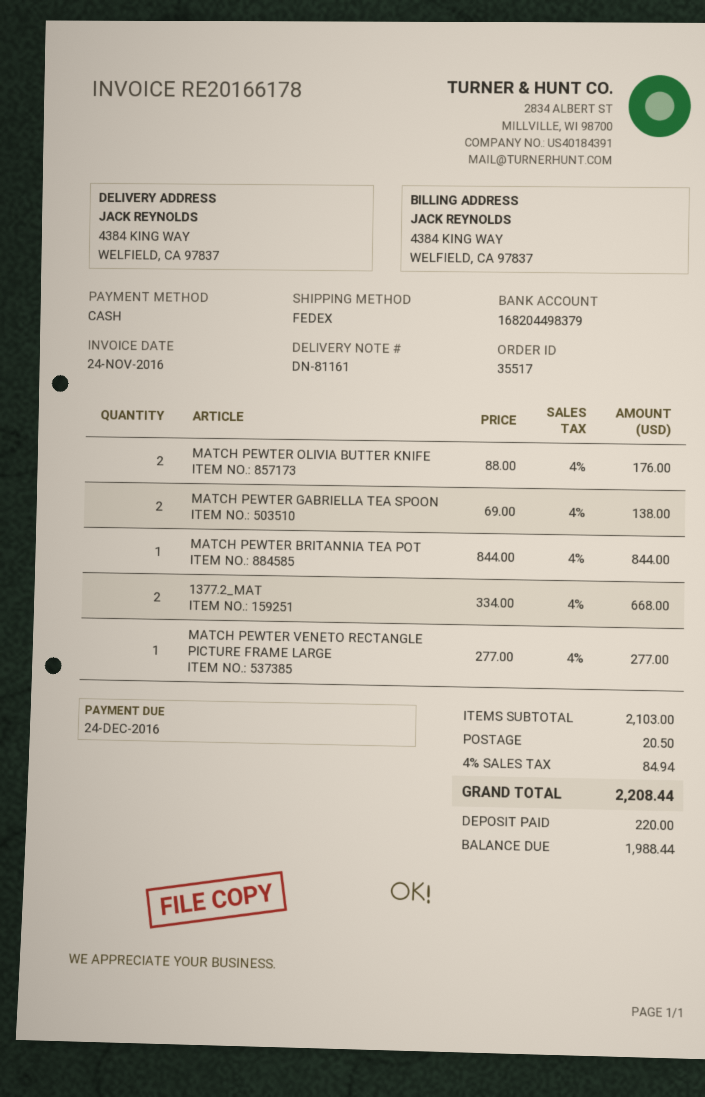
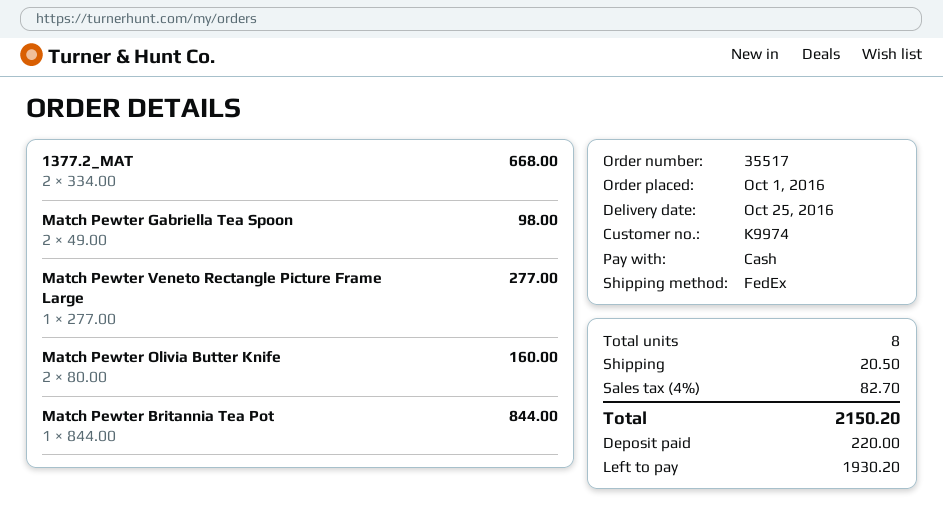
MATCH PEWTER OLIVIA BUTTER KNIFE: 2 x 88.00 = 176.00 -> 2 x 80.00 = 160.00
MATCH PEWTER GABRIELLA TEA SPOON: 2 x 69.00 = 138.00 -> 2 x 49.00 = 98.00
tax: 4% = 84.94 -> 4% = 82.70
total: 2208.44 -> 2150.20
balance: 1988.44 -> 1930.20

